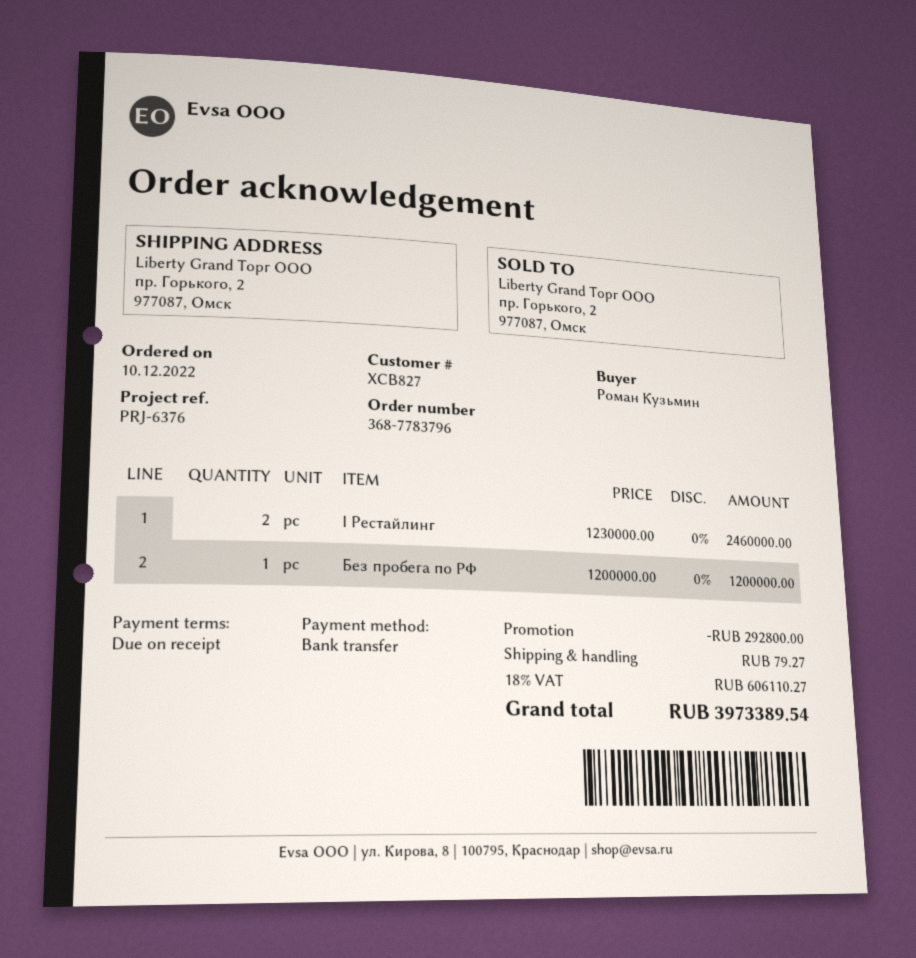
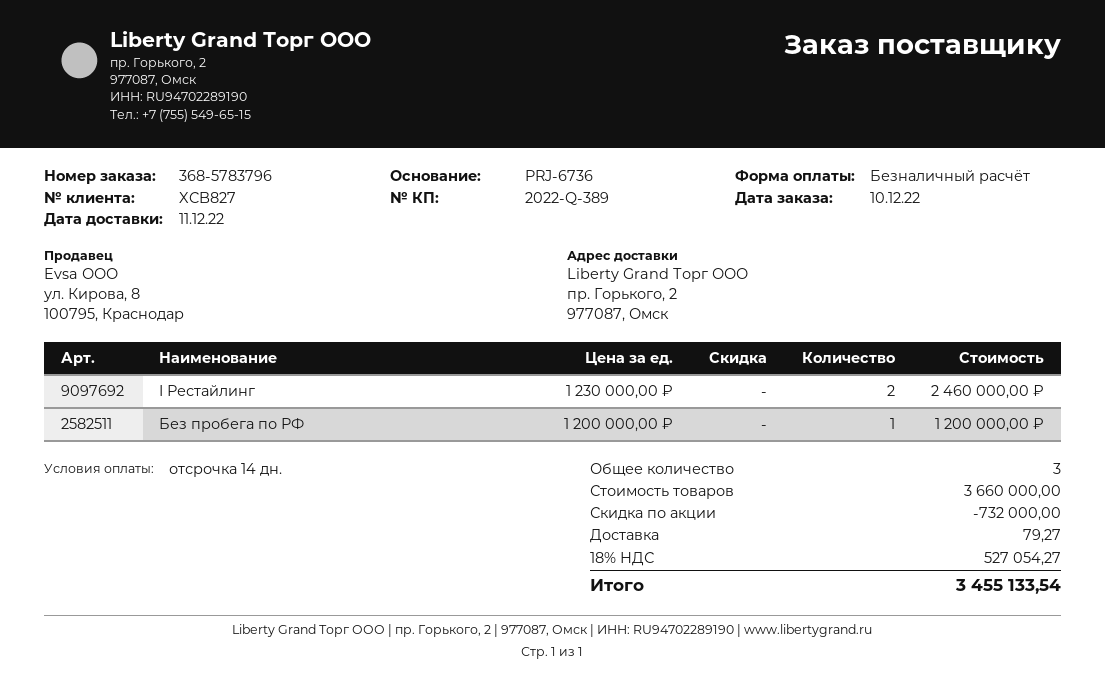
order number: 368-7783796 -> 368-5783796
payment terms: on receipt -> 14 days
reference: PRJ-6376 -> PRJ-6736
discount: 292800.00 -> 732000.00
tax: 18% = 606110.27 -> 18% = 527054.27
total: 3973389.54 -> 3455133.54

